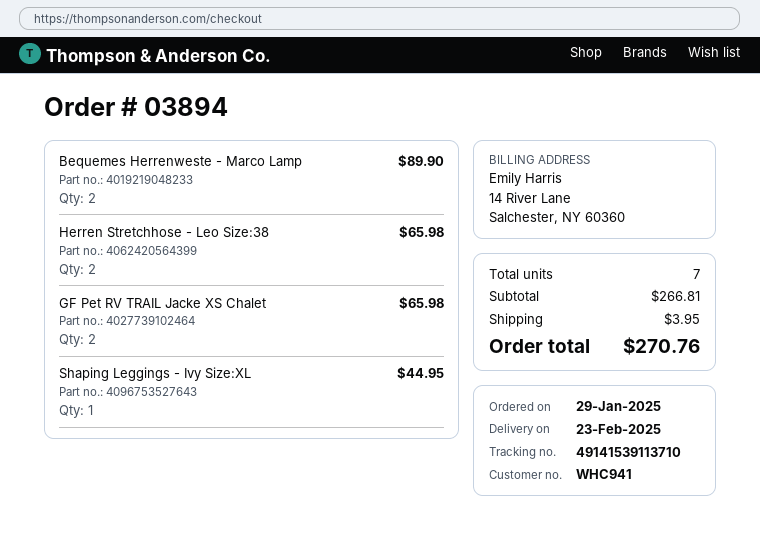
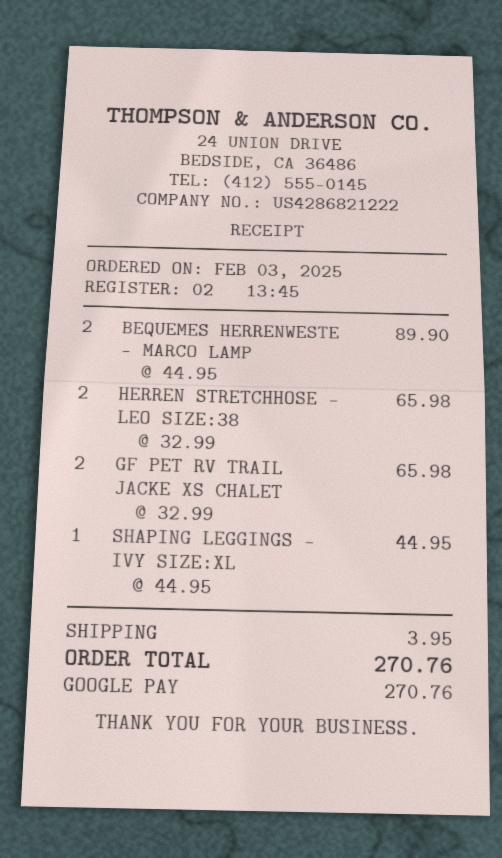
order date: 2025-01-29 -> 2025-02-03

